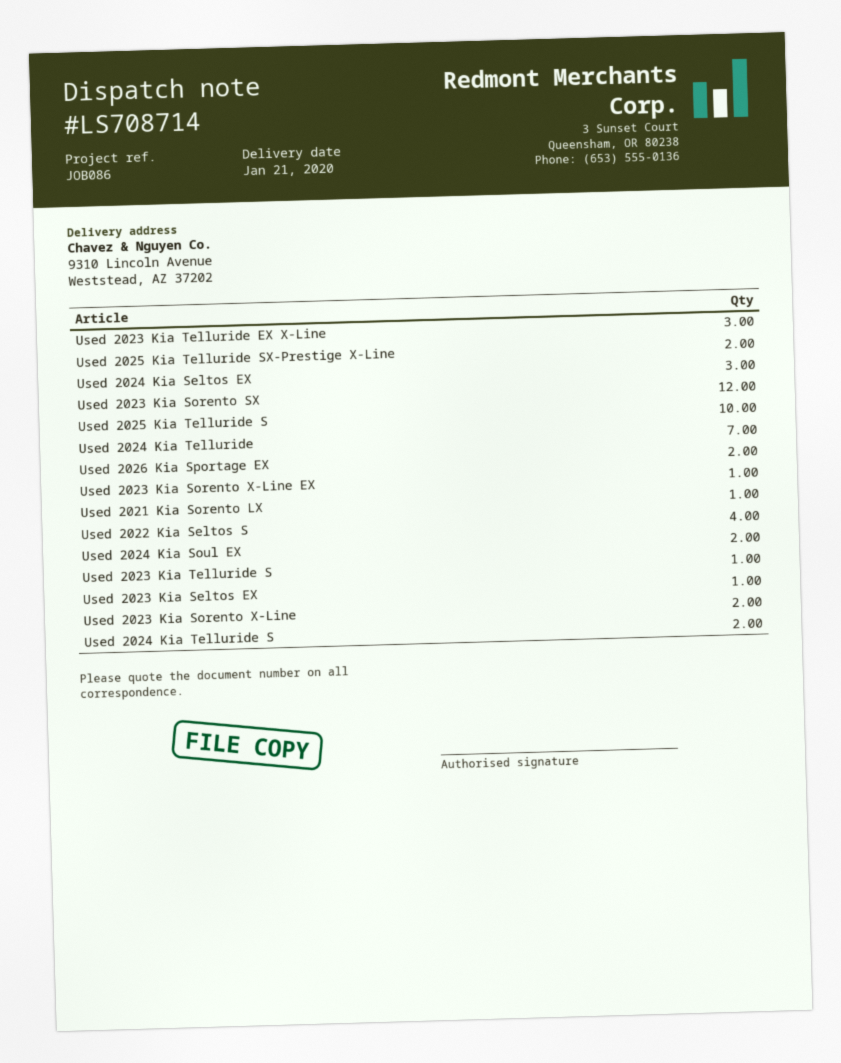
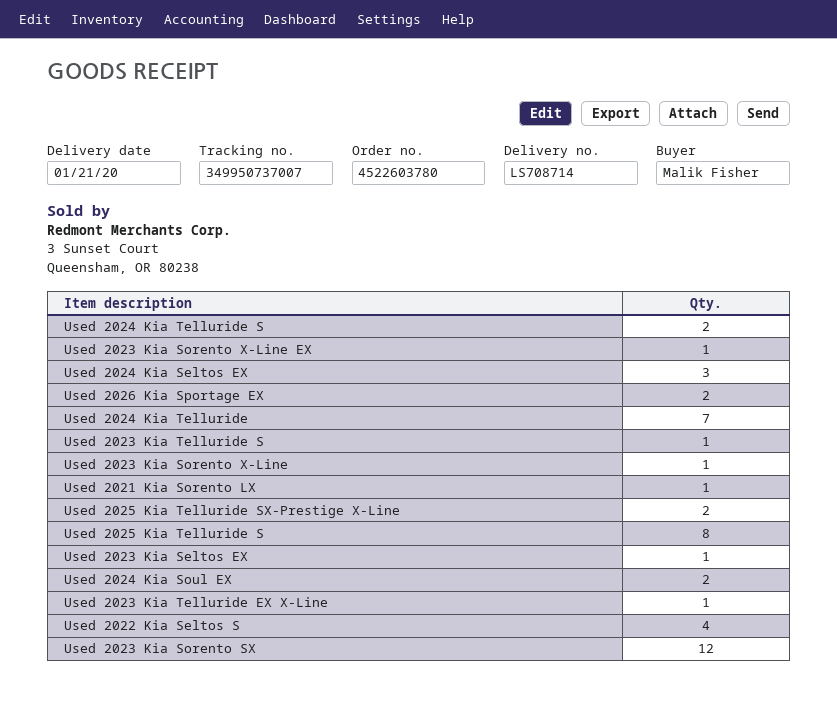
Used 2023 Kia Telluride EX X-Line: 3 -> 1
Used 2025 Kia Telluride S: 10 -> 8
Used 2023 Kia Sorento X-Line: 2 -> 1

